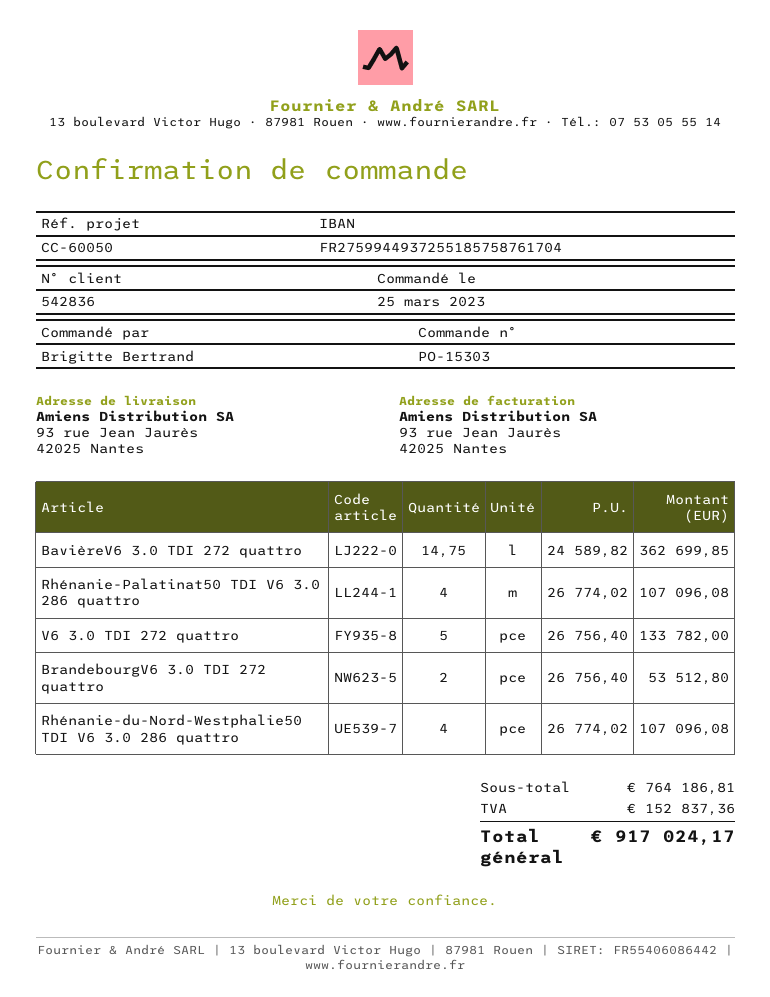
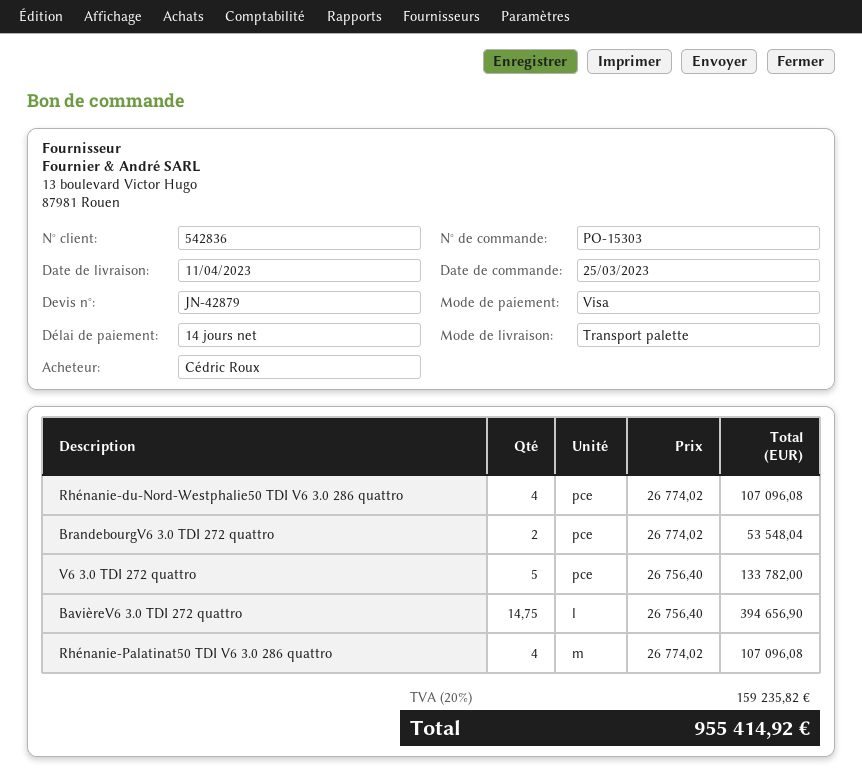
ordered by: Brigitte Bertrand -> Cédric Roux
BavièreV6 3.0 TDI 272 quattro: 14.75 x 24589.82 = 362699.85 -> 14.75 x 26756.40 = 394656.90
BrandebourgV6 3.0 TDI 272 quattro: 2 x 26756.40 = 53512.80 -> 2 x 26774.02 = 53548.04
tax: 152837.36 -> 159235.82
total: 917024.17 -> 955414.92

